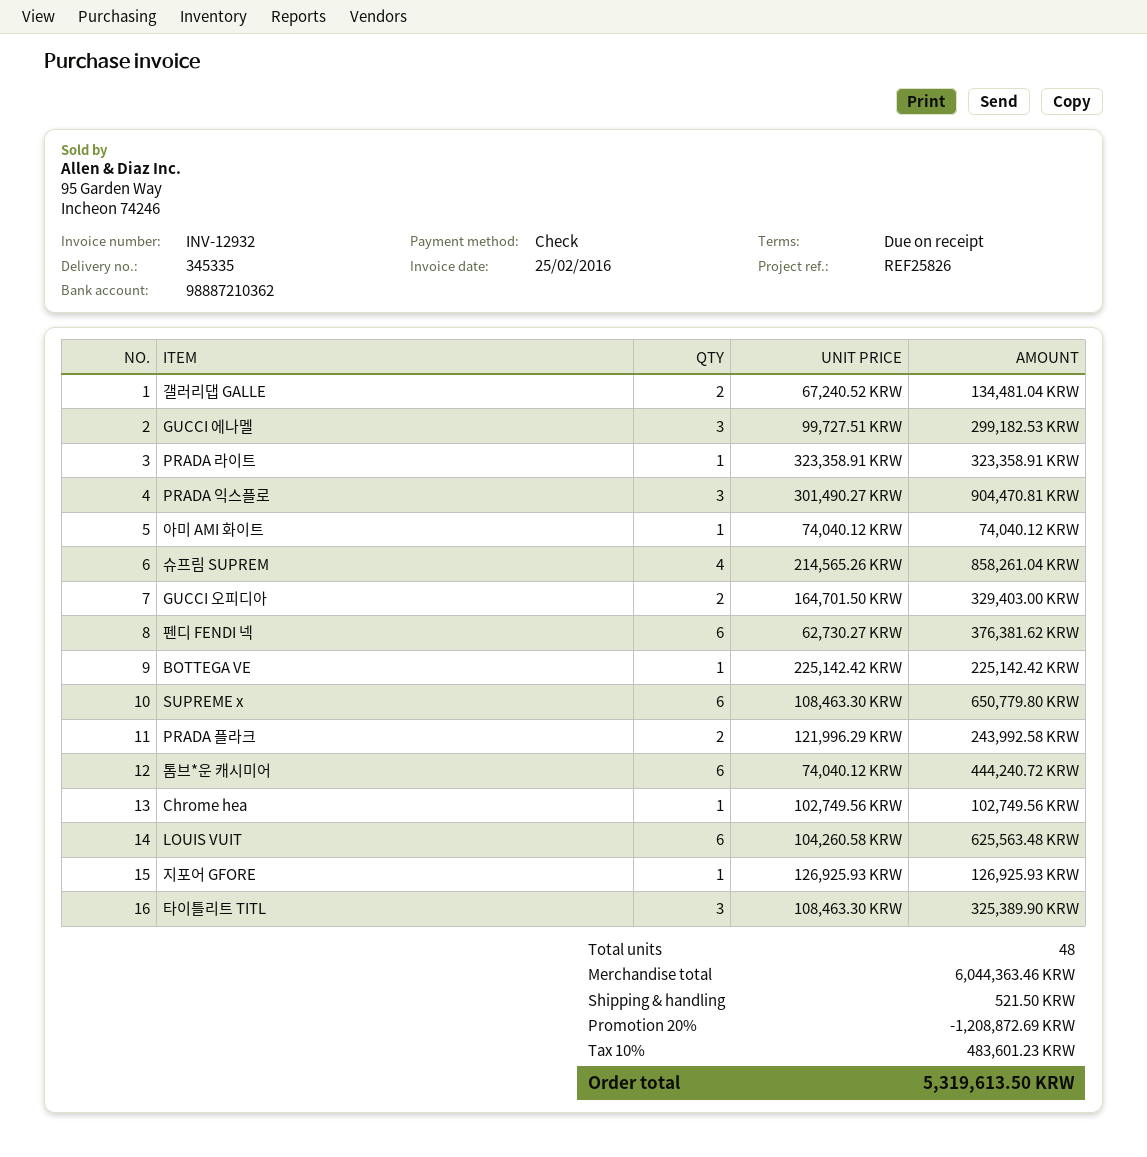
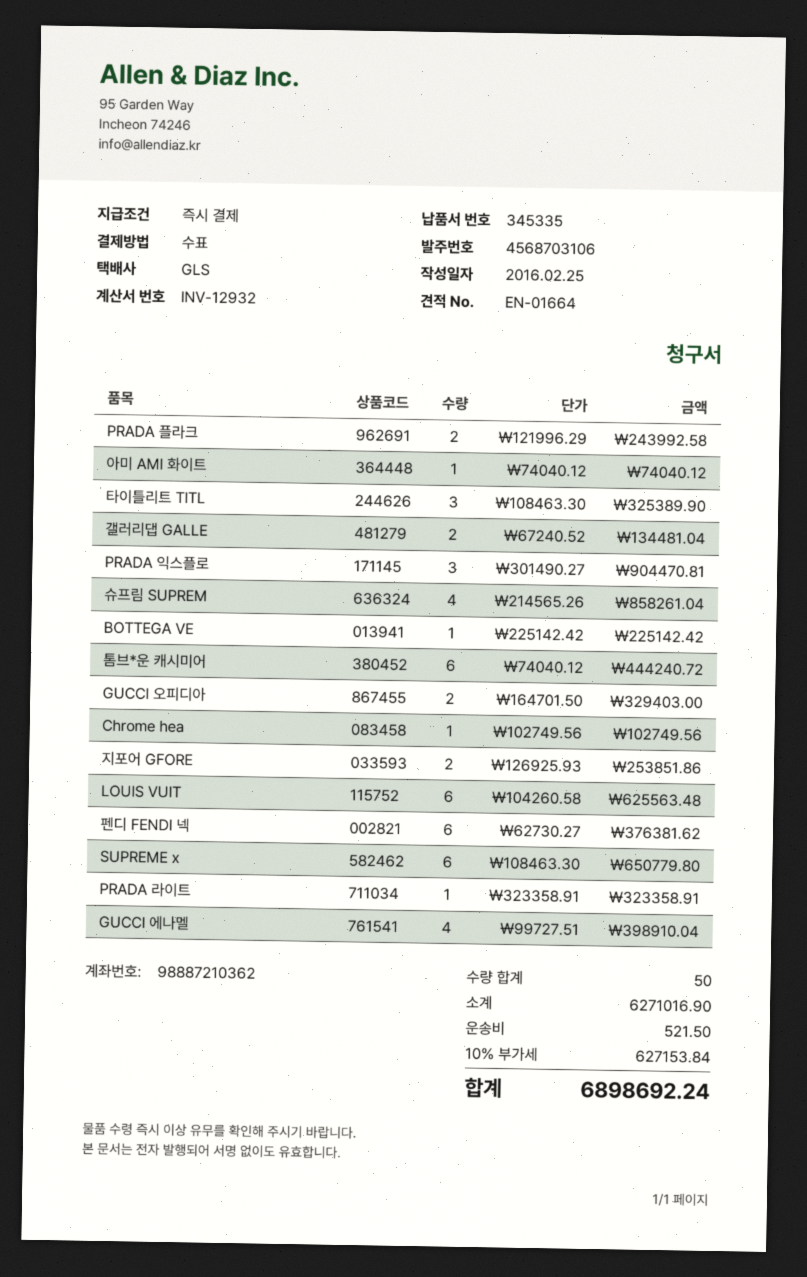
GUCCI 에나멜: 3 x 99727.51 = 299182.53 -> 4 x 99727.51 = 398910.04
지포어 GFORE: 1 x 126925.93 = 126925.93 -> 2 x 126925.93 = 253851.86
total quantity: 48 -> 50
subtotal: 6044363.46 -> 6271016.90
discount: 20% = 1208872.69 -> none
tax: 10% = 483601.23 -> 10% = 627153.84
total: 5319613.50 -> 6898692.24

